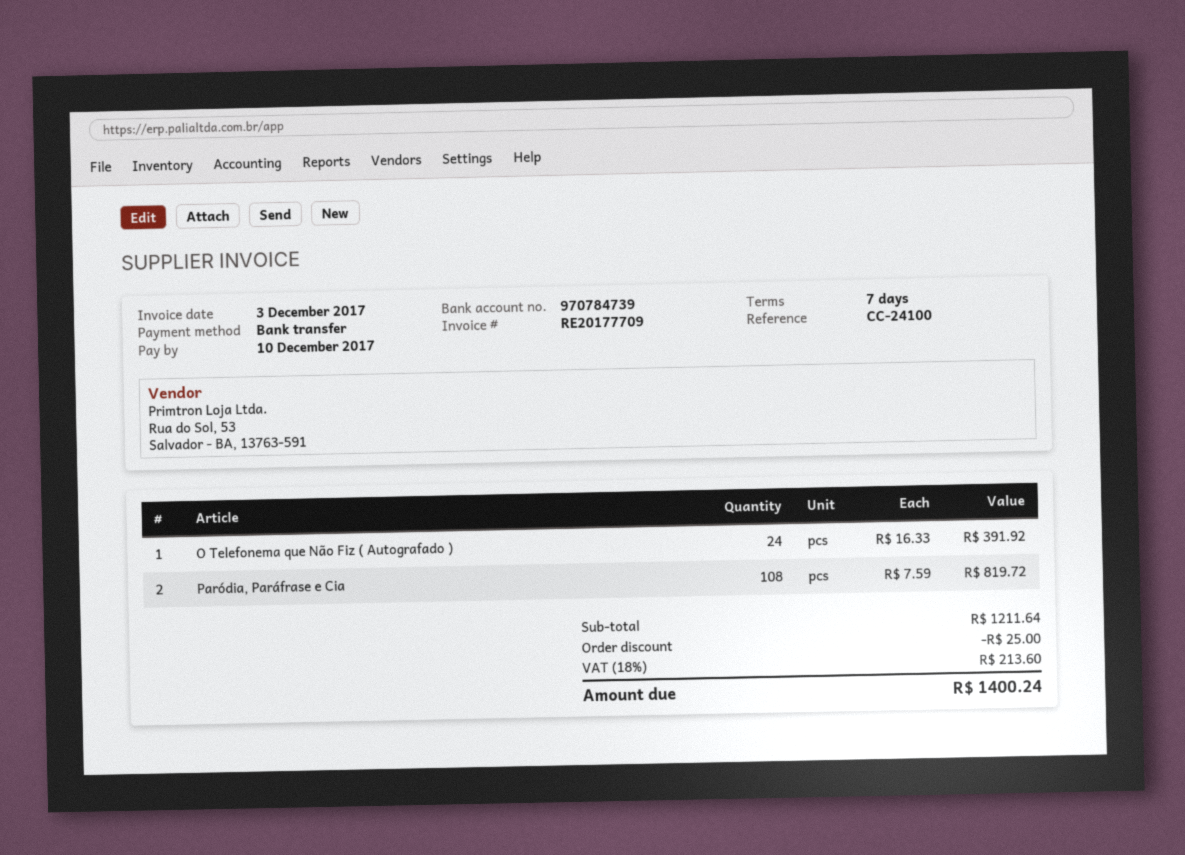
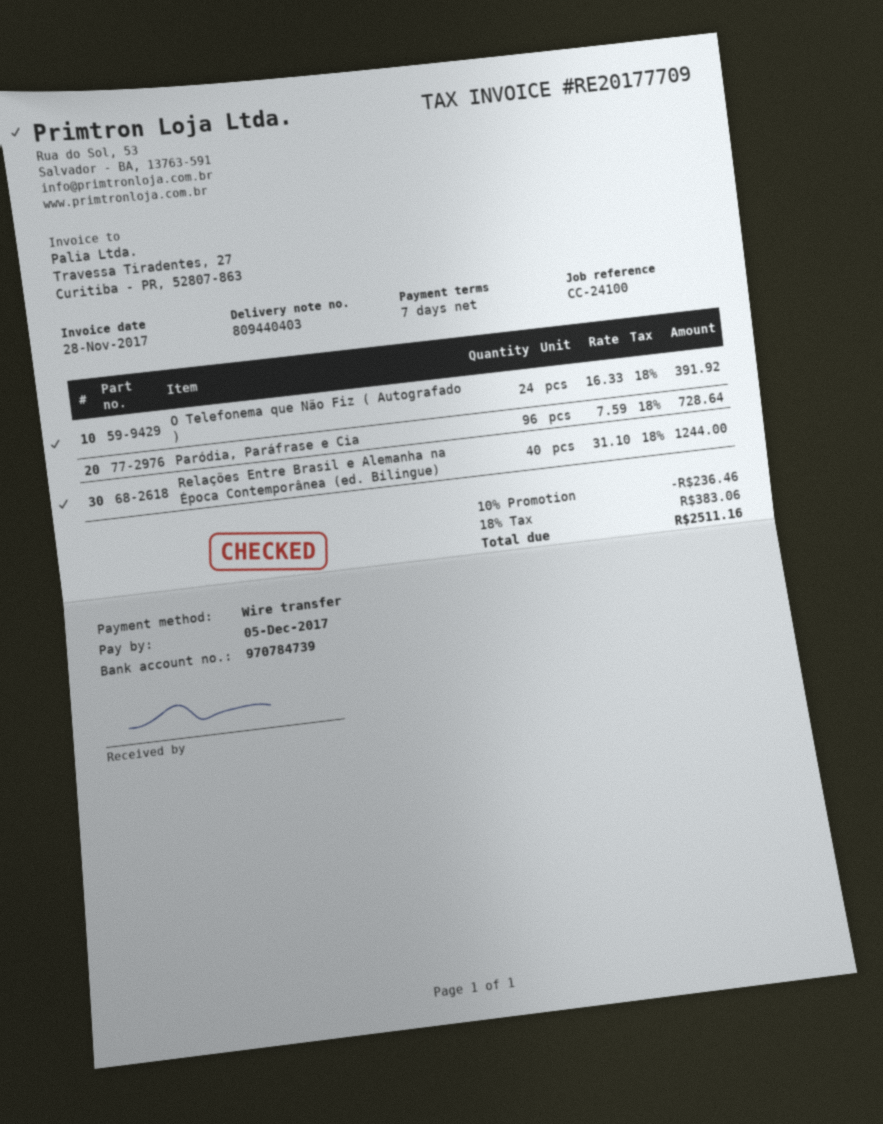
invoice date: 2017-12-03 -> 2017-11-28
due date: 2017-12-10 -> 2017-12-05
Paródia, Paráfrase e Cia: 108 x 7.59 = 819.72 -> 96 x 7.59 = 728.64
Relações Entre Brasil e Alemanha na Época Contemporânea (ed. Bilingue): none -> 40 x 31.10 = 1244.00
discount: 25.00 -> 236.46
tax: 18% = 213.60 -> 18% = 383.06
total: 1400.24 -> 2511.16

